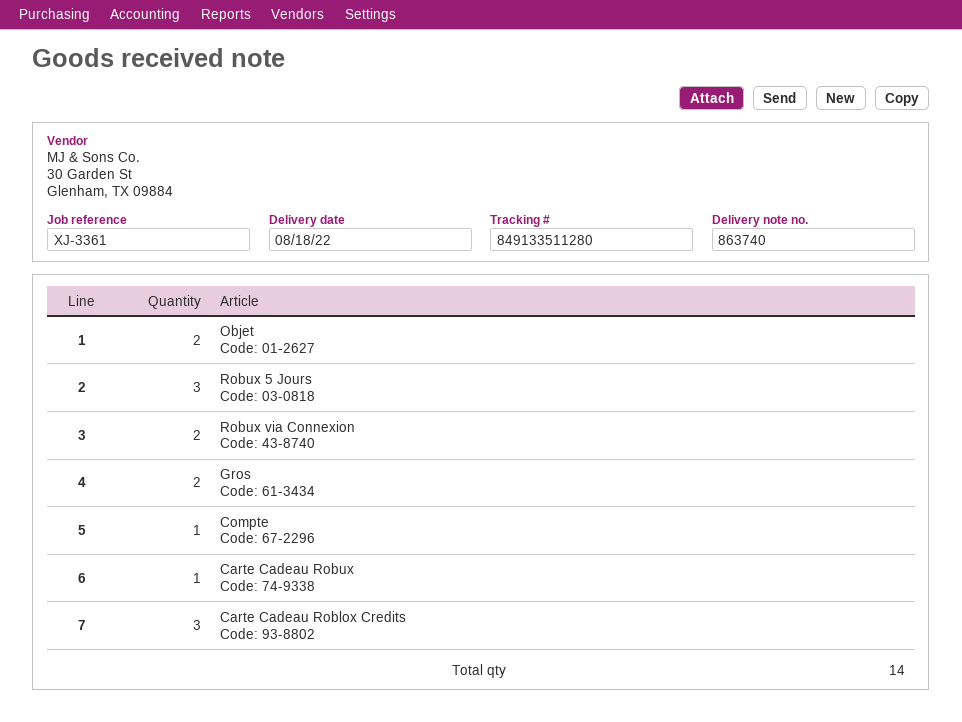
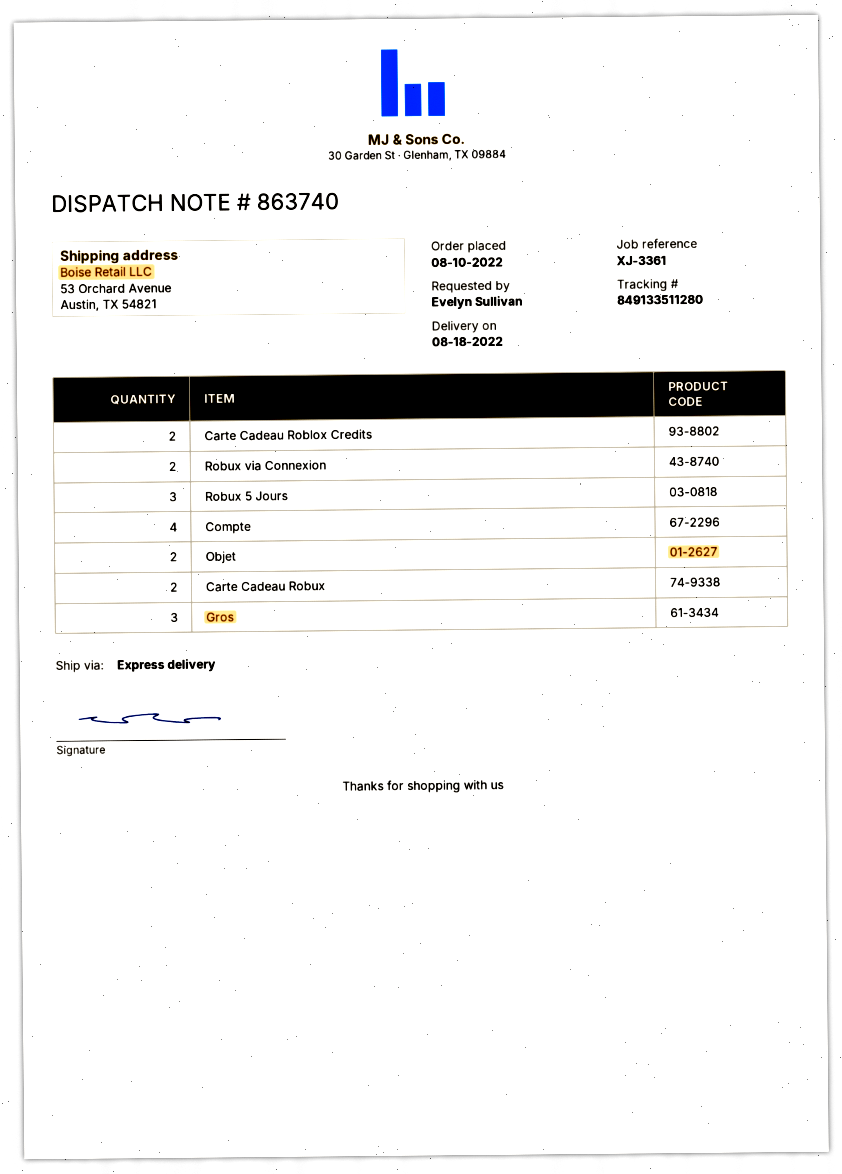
Gros: 2 -> 3
Compte: 1 -> 4
Carte Cadeau Robux: 1 -> 2
Carte Cadeau Roblox Credits: 3 -> 2

